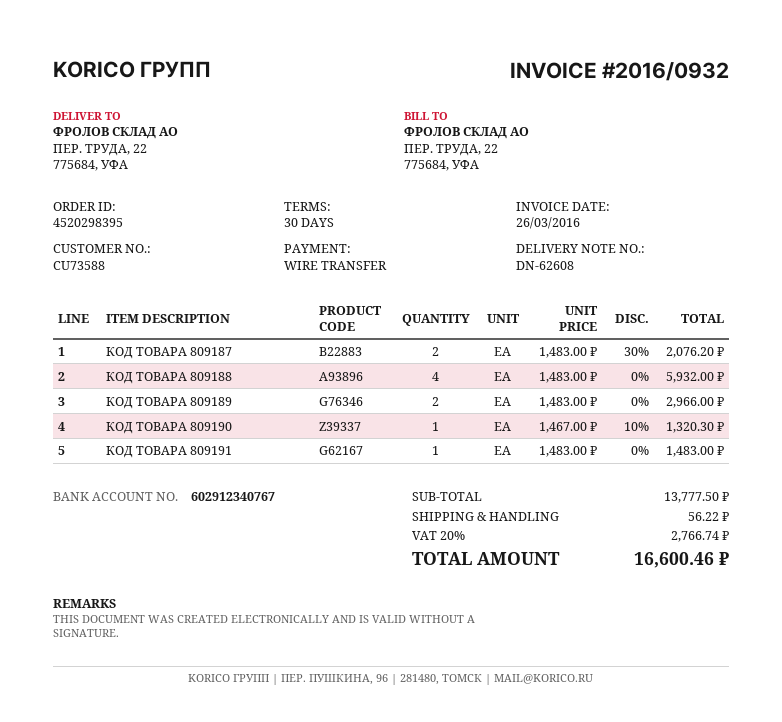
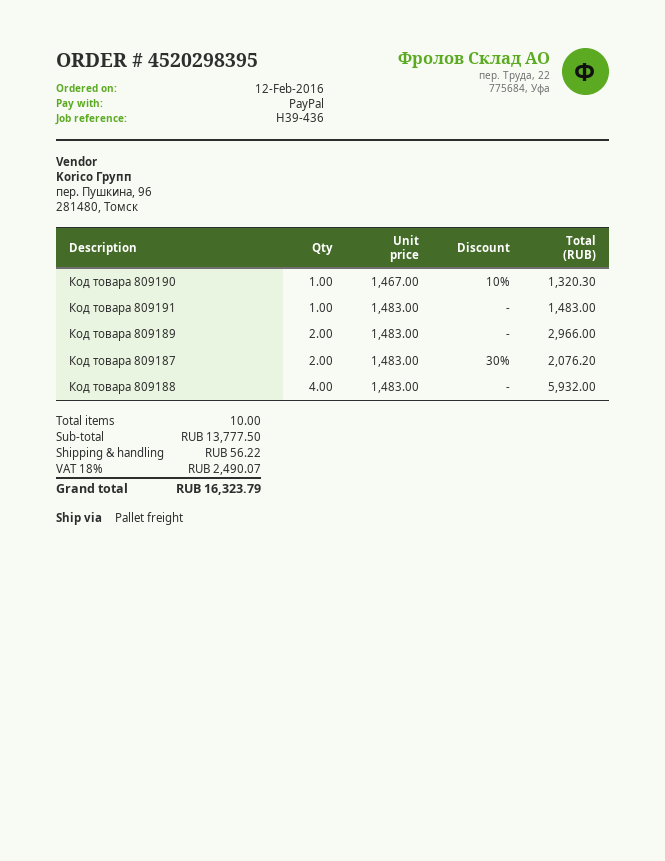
payment method: bank transfer -> PayPal
tax: 20% = 2766.74 -> 18% = 2490.07
total: 16600.46 -> 16323.79

